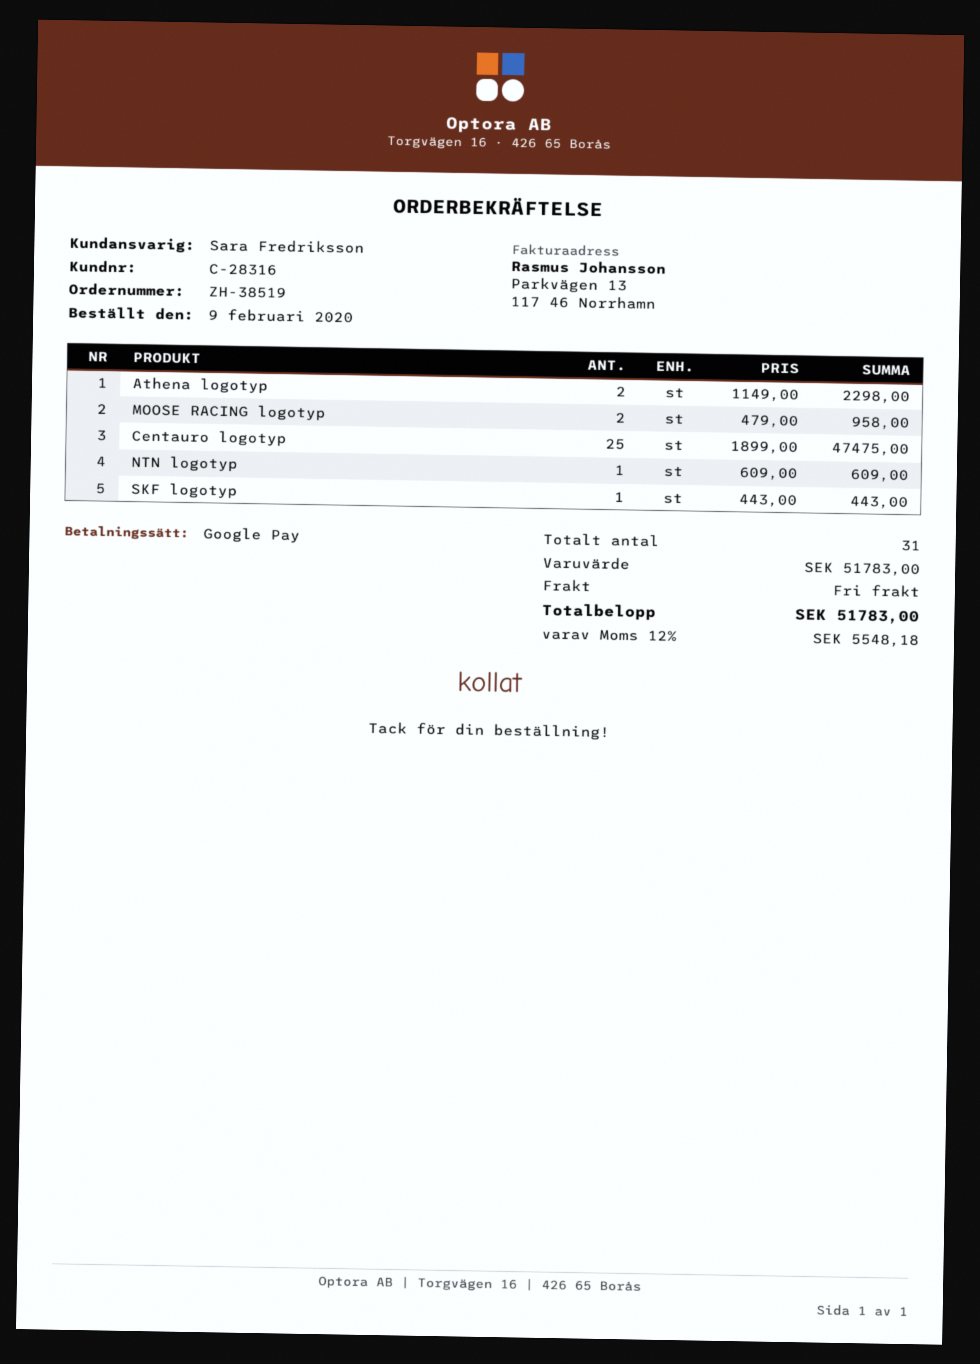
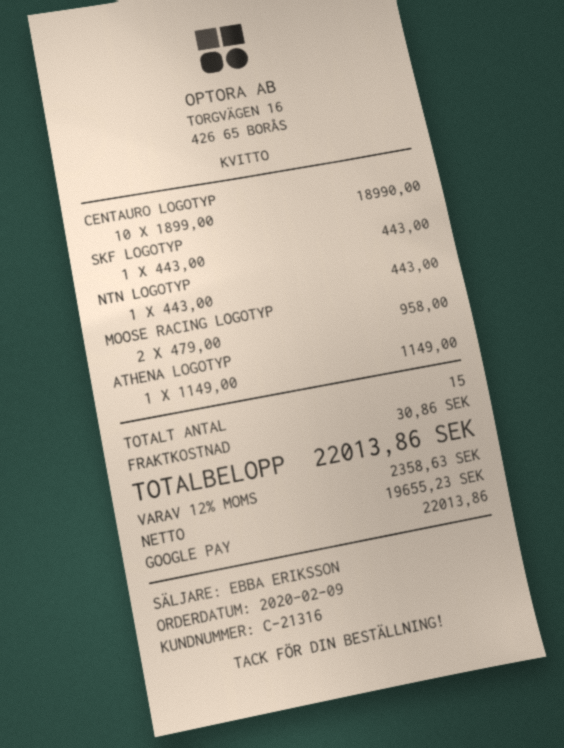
customer number: C-28316 -> C-21316
sales rep: Sara Fredriksson -> EBBA ERIKSSON
Athena logotyp: 2 x 1149.00 = 2298.00 -> 1 x 1149.00 = 1149.00
Centauro logotyp: 25 x 1899.00 = 47475.00 -> 10 x 1899.00 = 18990.00
NTN logotyp: 1 x 609.00 = 609.00 -> 1 x 443.00 = 443.00
total quantity: 31 -> 15
shipping: 0.00 -> 30.86
tax: 12% = 5548.18 -> 12% = 2358.63
total: 51783.00 -> 22013.86

